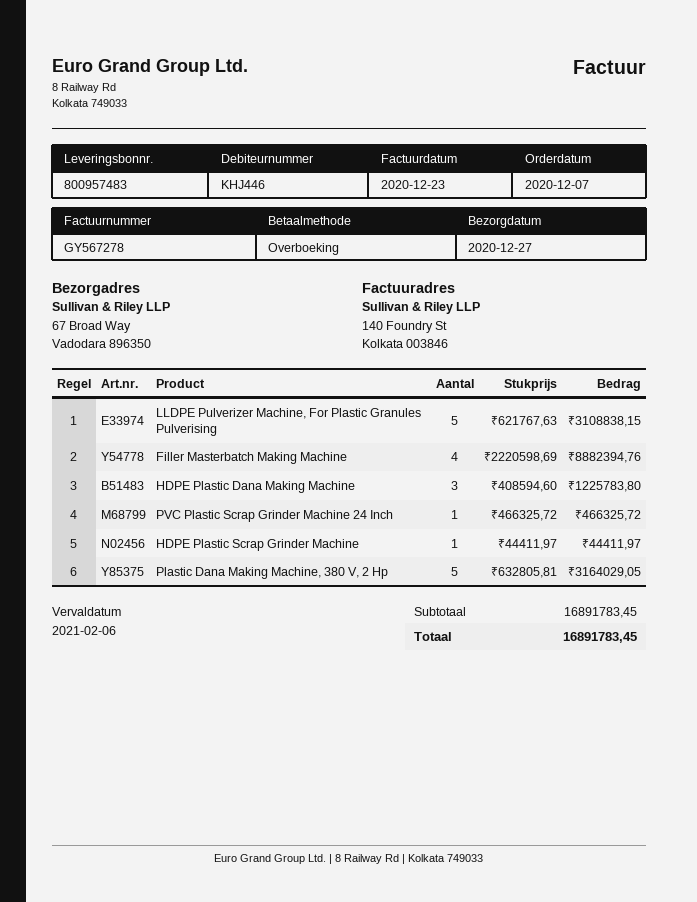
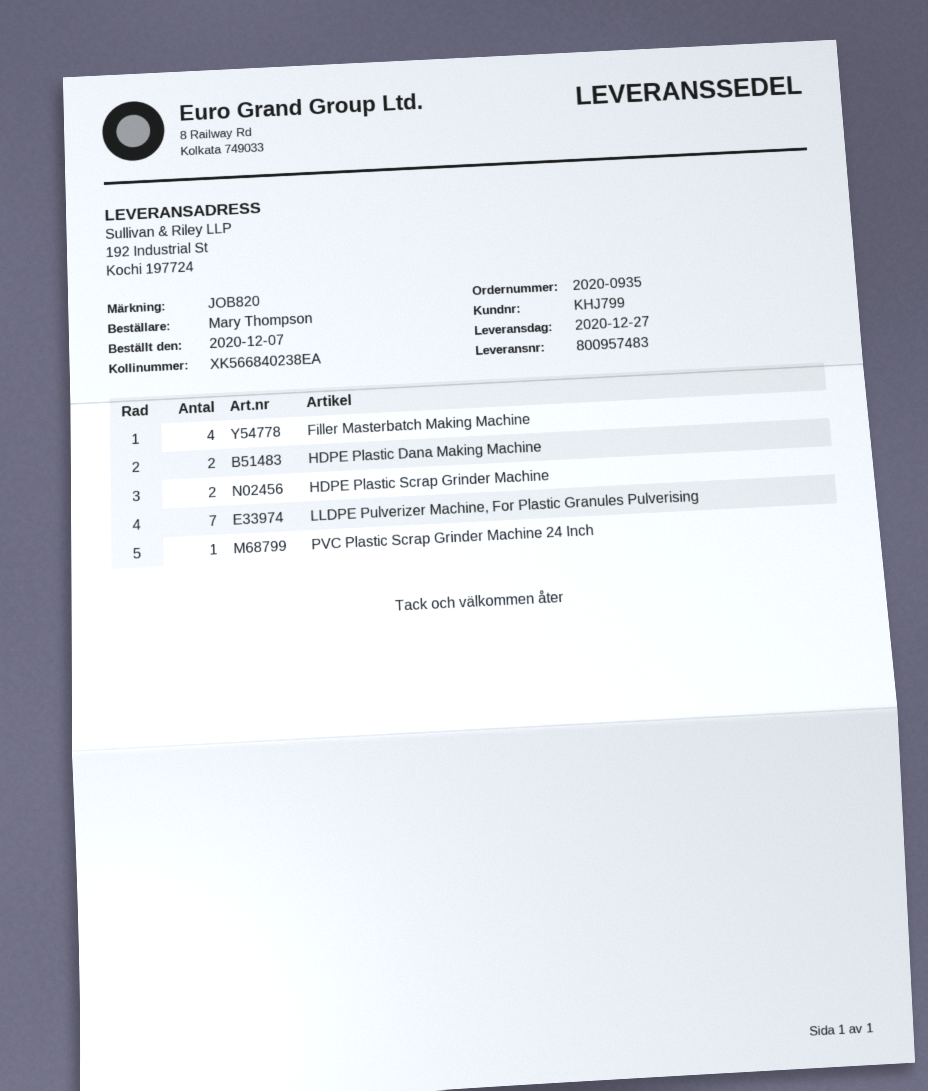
customer number: KHJ446 -> KHJ799
ship to: 67 Broad Way, Vadodara 896350 -> 192 Industrial St, Kochi 197724
LLDPE Pulverizer Machine, For Plastic Granules Pulverising: 5 -> 7
HDPE Plastic Dana Making Machine: 3 -> 2
HDPE Plastic Scrap Grinder Machine: 1 -> 2
Plastic Dana Making Machine, 380 V, 2 Hp: 5 -> none

